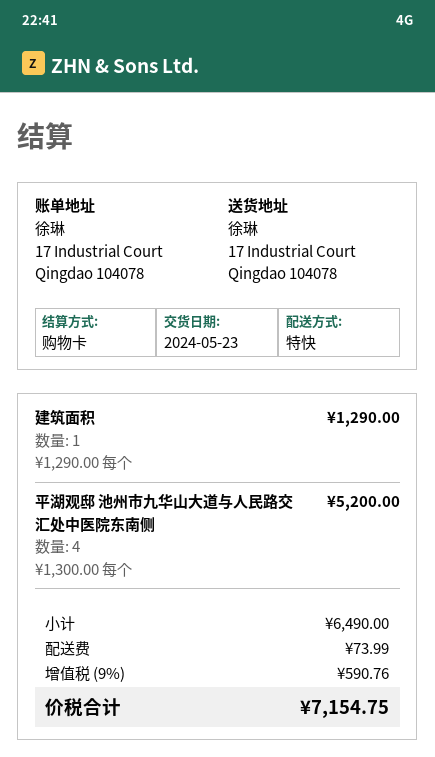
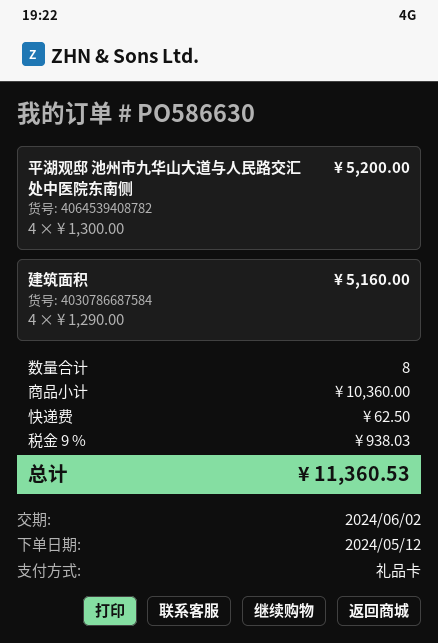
delivery date: 2024-05-23 -> 2024-06-02
建筑面积: 1 x 1290.00 = 1290.00 -> 4 x 1290.00 = 5160.00
subtotal: 6490.00 -> 10360.00
shipping: 73.99 -> 62.50
tax: 9% = 590.76 -> 9% = 938.03
total: 7154.75 -> 11360.53

